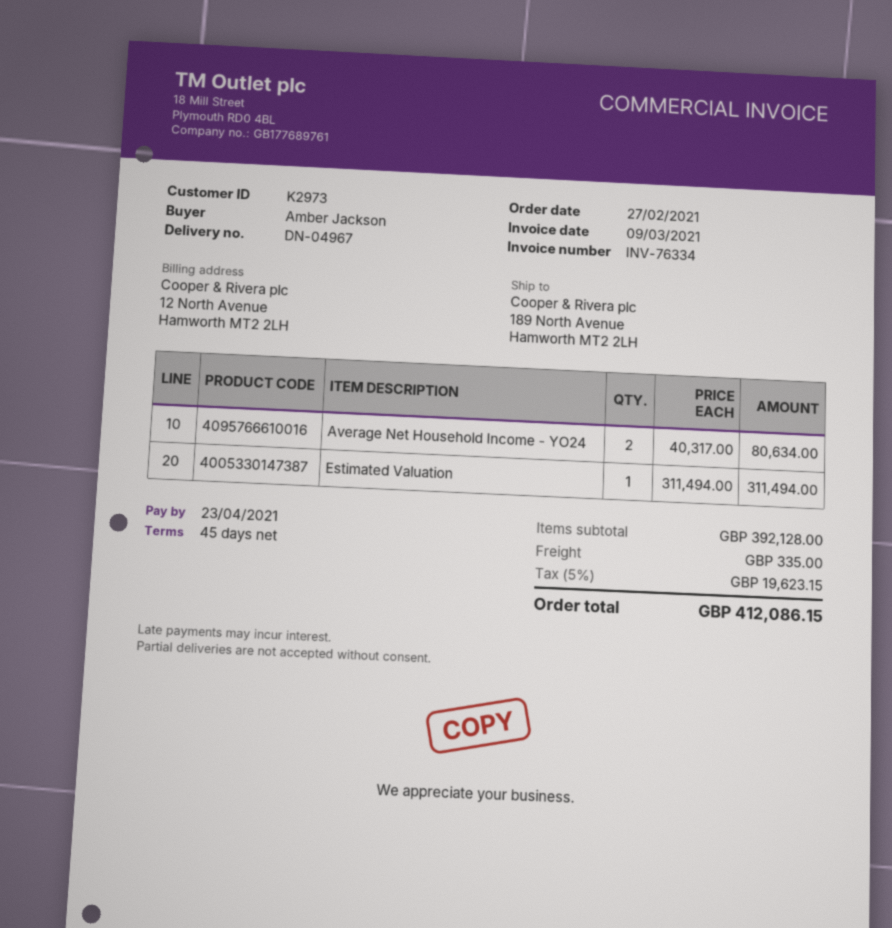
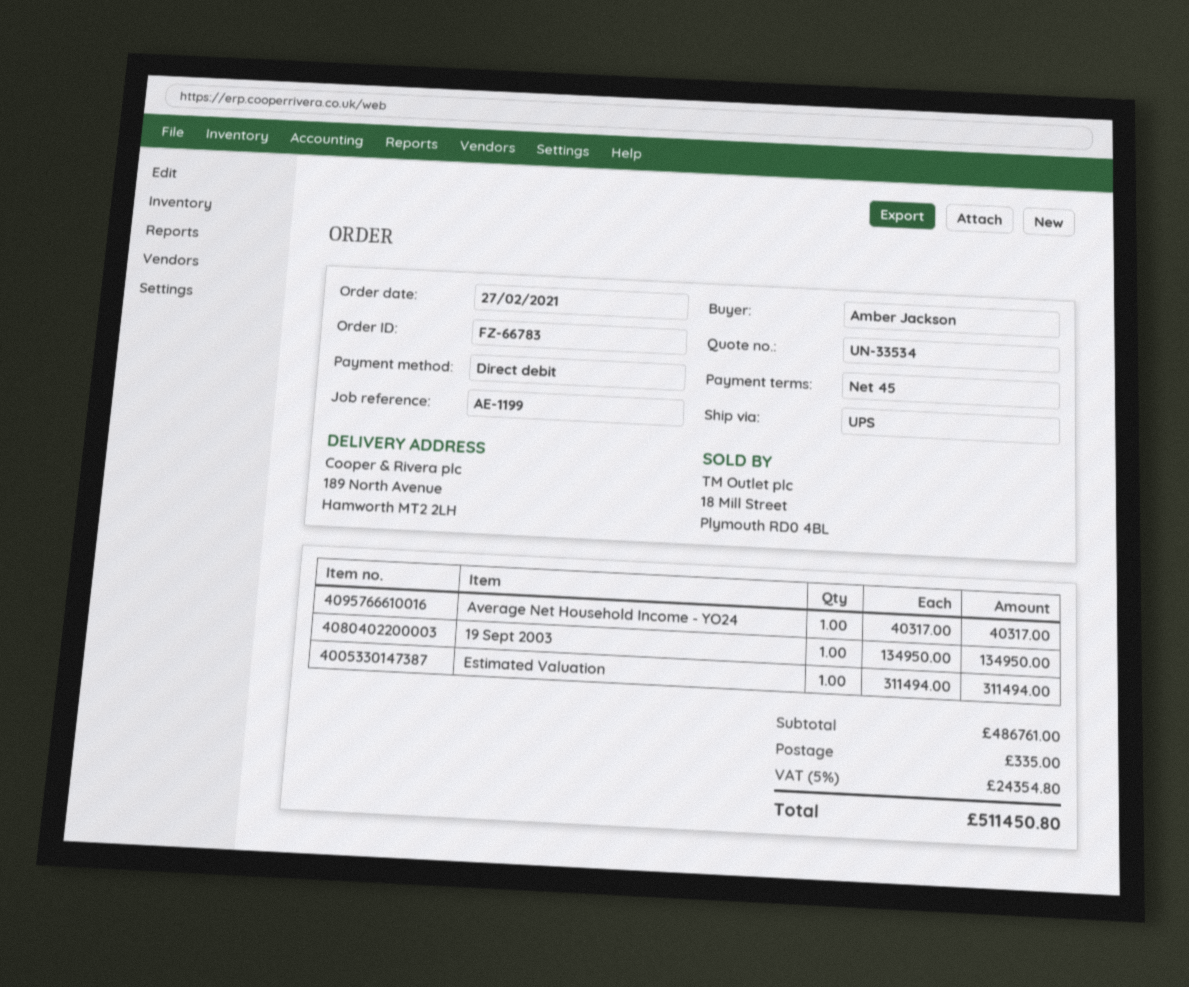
Average Net Household Income - YO24: 2 x 40317.00 = 80634.00 -> 1 x 40317.00 = 40317.00
19 Sept 2003: none -> 1 x 134950.00 = 134950.00
subtotal: 392128.00 -> 486761.00
tax: 5% = 19623.15 -> 5% = 24354.80
total: 412086.15 -> 511450.80

